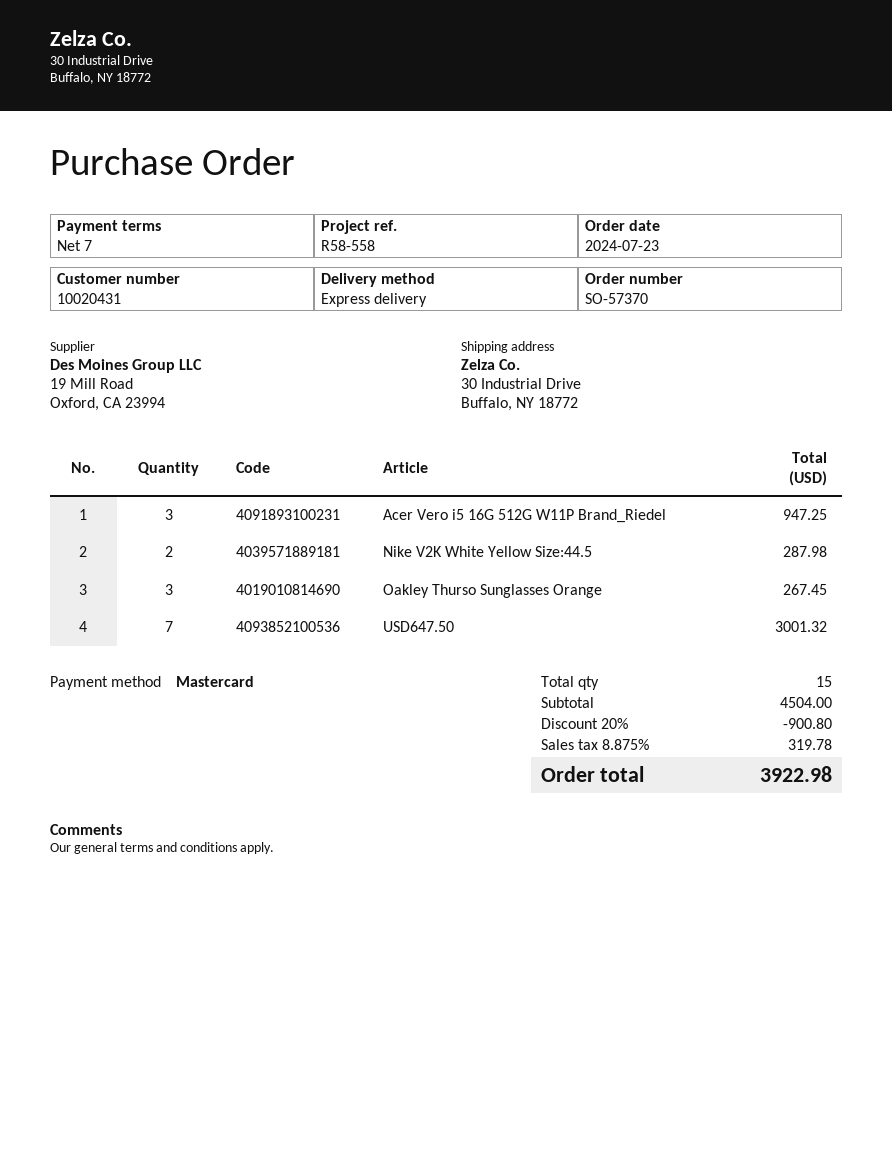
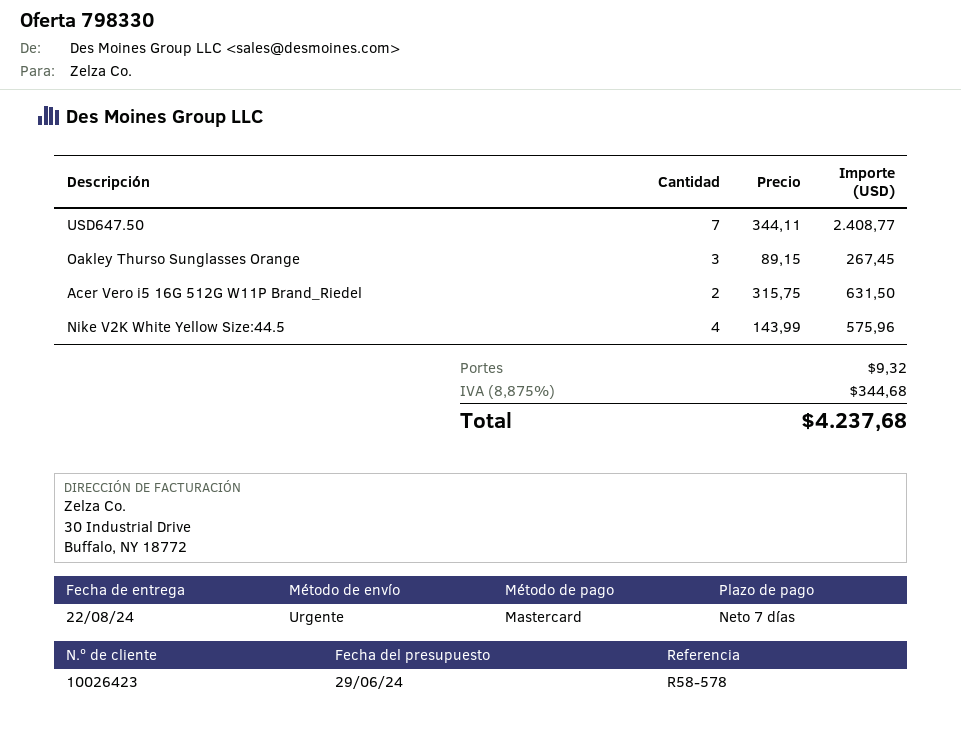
customer number: 10020431 -> 10026423
reference: R58-558 -> R58-578
Acer Vero i5 16G 512G W11P Brand_Riedel: 3 for 947.25 -> 2 for 631.50
Nike V2K White Yellow Size:44.5: 2 for 287.98 -> 4 for 575.96
USD647.50: 7 for 3001.32 -> 7 for 2408.77
discount: 20% = 900.80 -> none
shipping: none -> 9.32
tax: 8.875% = 319.78 -> 8.875% = 344.68
total: 3922.98 -> 4237.68

